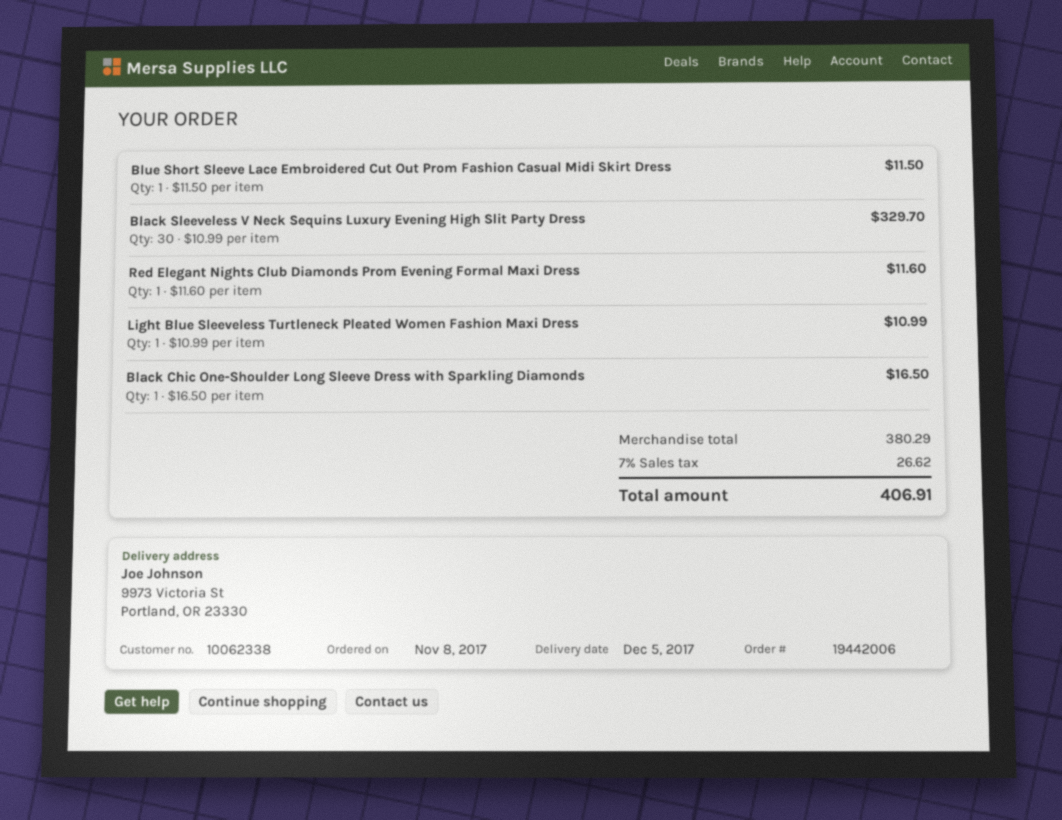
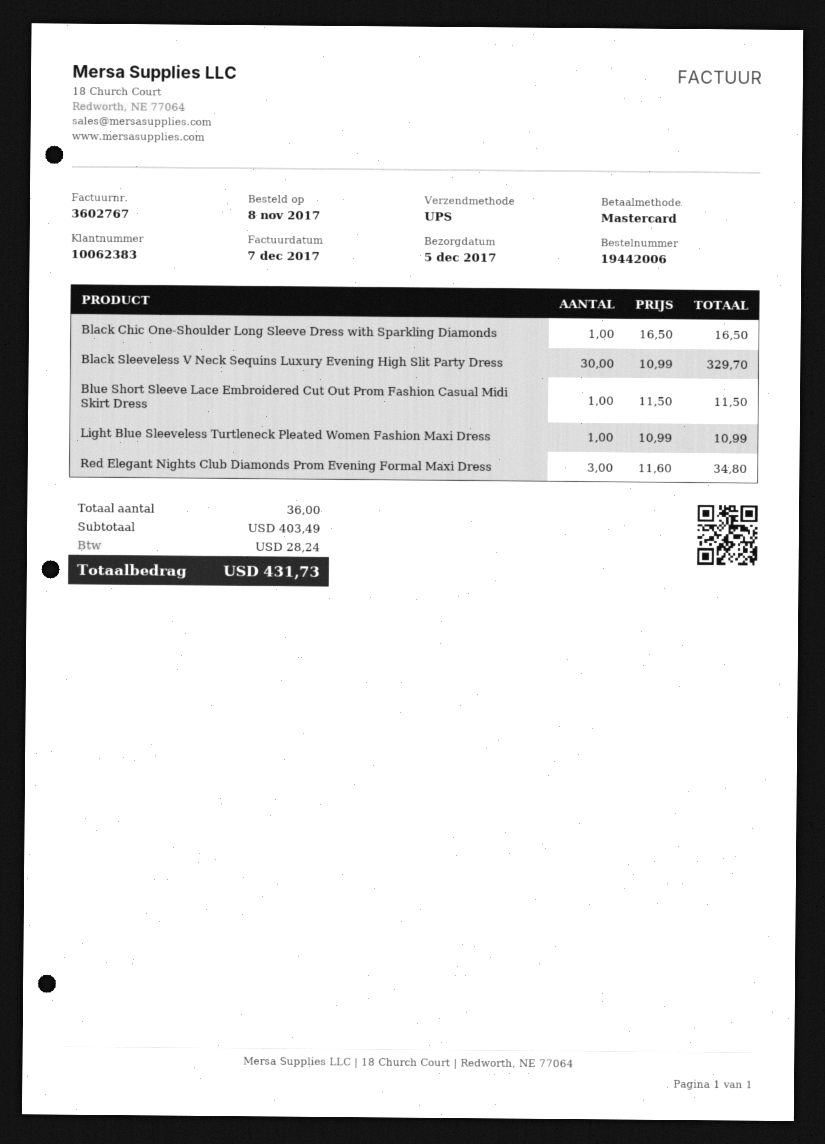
customer number: 10062338 -> 10062383
Red Elegant Nights Club Diamonds Prom Evening Formal Maxi Dress: 1 x 11.60 = 11.60 -> 3 x 11.60 = 34.80
subtotal: 380.29 -> 403.49
tax: 26.62 -> 28.24
total: 406.91 -> 431.73

